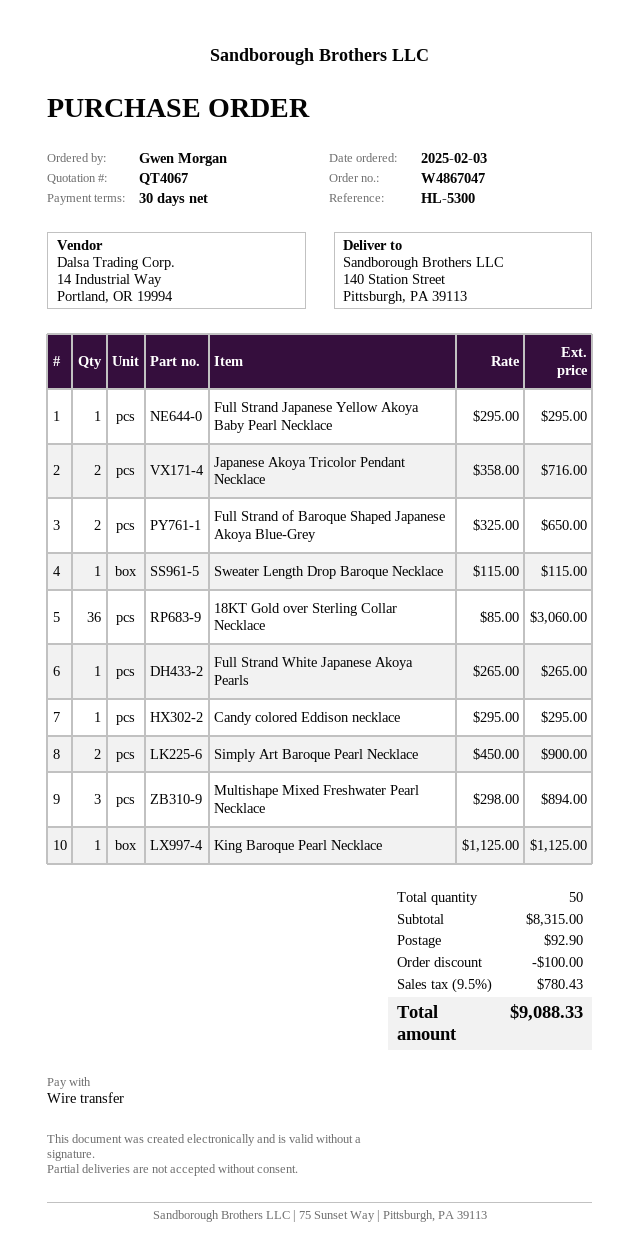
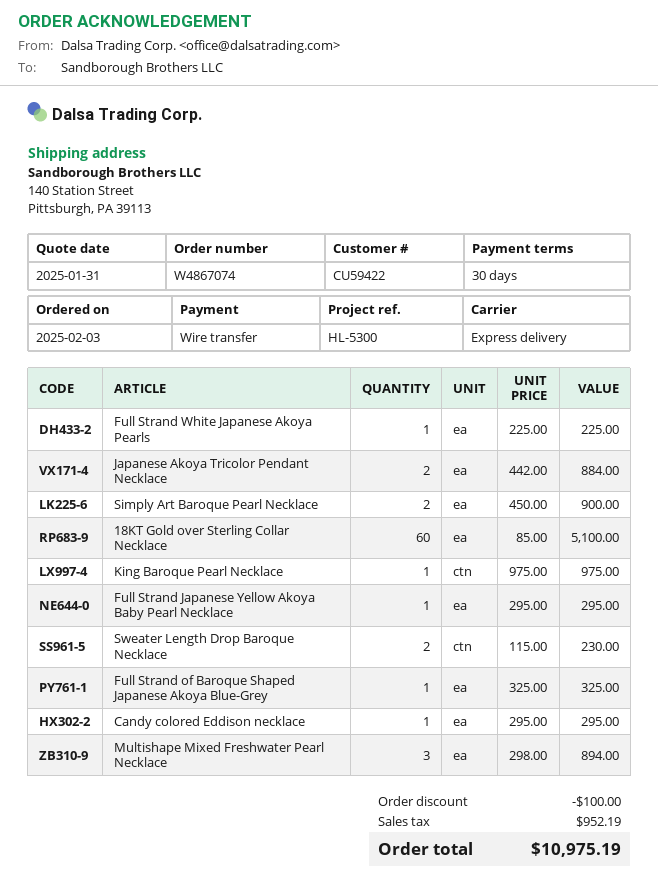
order number: W4867047 -> W4867074
Japanese Akoya Tricolor Pendant Necklace: 2 x 358.00 = 716.00 -> 2 x 442.00 = 884.00
Full Strand of Baroque Shaped Japanese Akoya Blue-Grey: 2 x 325.00 = 650.00 -> 1 x 325.00 = 325.00
Sweater Length Drop Baroque Necklace: 1 x 115.00 = 115.00 -> 2 x 115.00 = 230.00
18KT Gold over Sterling Collar Necklace: 36 x 85.00 = 3060.00 -> 60 x 85.00 = 5100.00
Full Strand White Japanese Akoya Pearls: 1 x 265.00 = 265.00 -> 1 x 225.00 = 225.00
King Baroque Pearl Necklace: 1 x 1125.00 = 1125.00 -> 1 x 975.00 = 975.00
shipping: 92.90 -> none
tax: 780.43 -> 952.19
total: 9088.33 -> 10975.19

